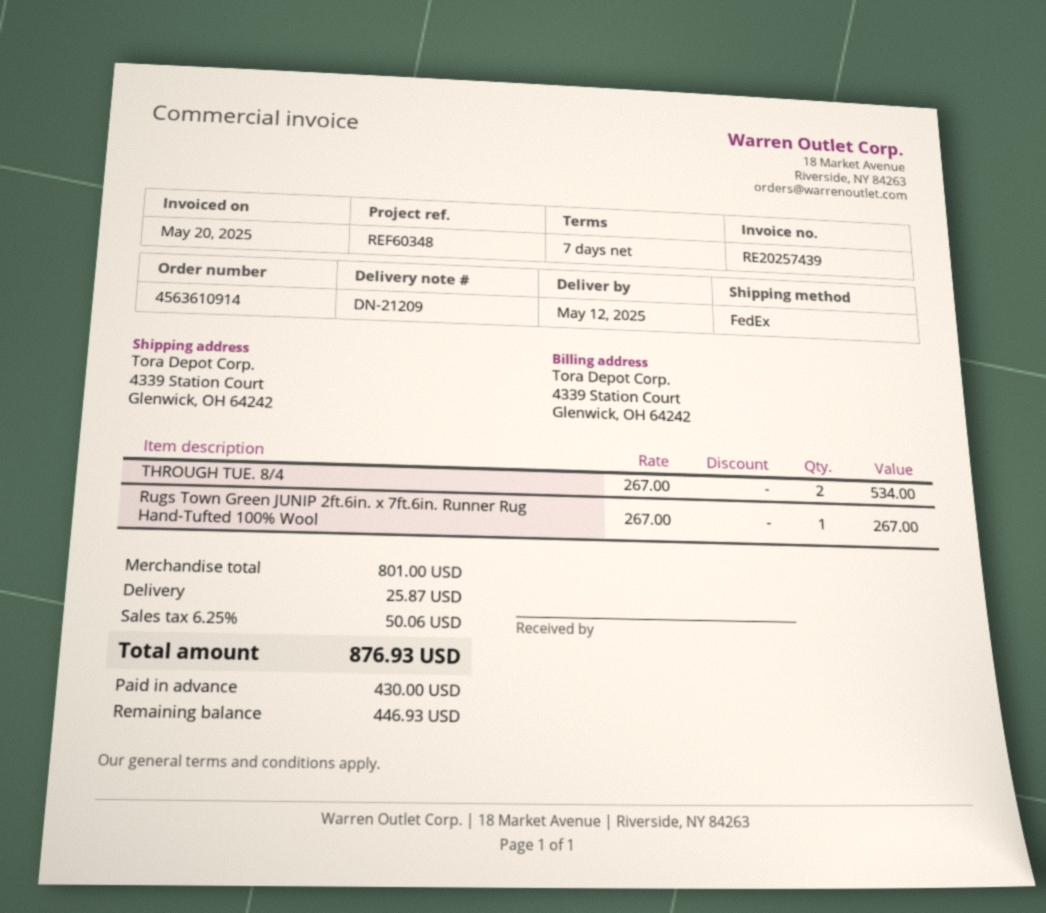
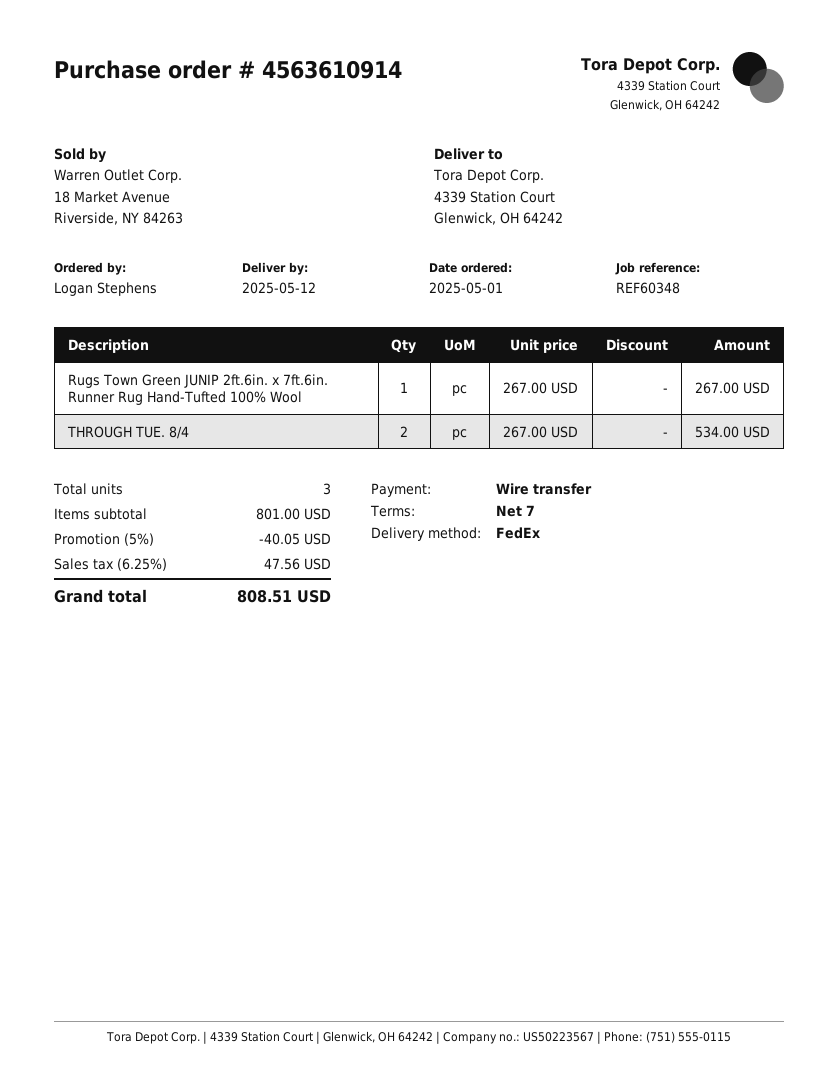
discount: none -> 5% = 40.05
shipping: 25.87 -> none
tax: 6.25% = 50.06 -> 6.25% = 47.56
total: 876.93 -> 808.51

